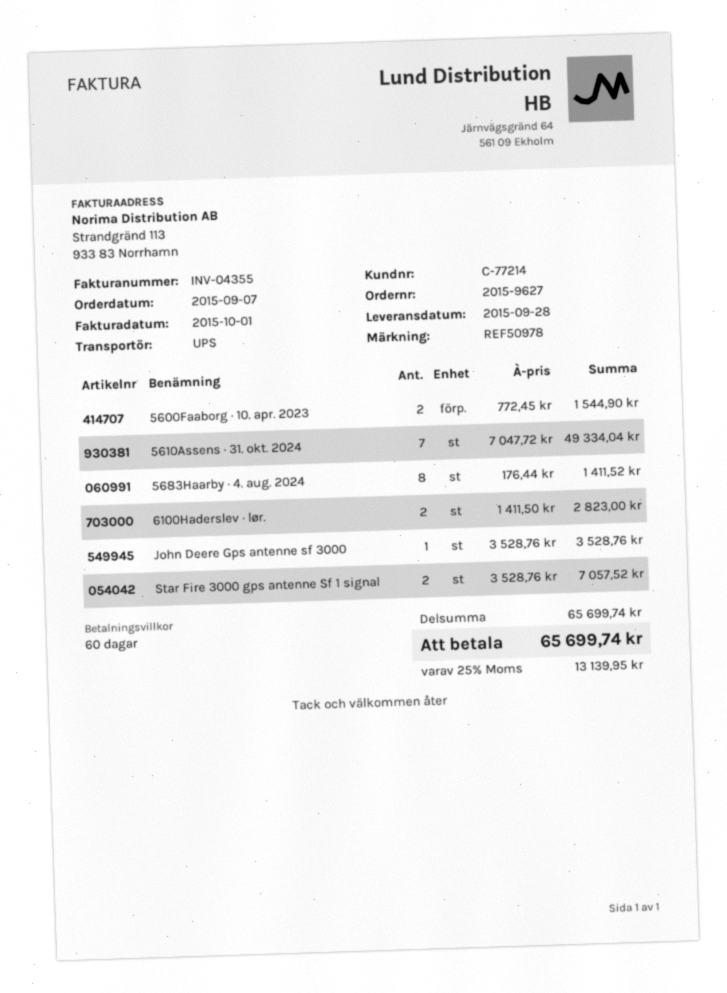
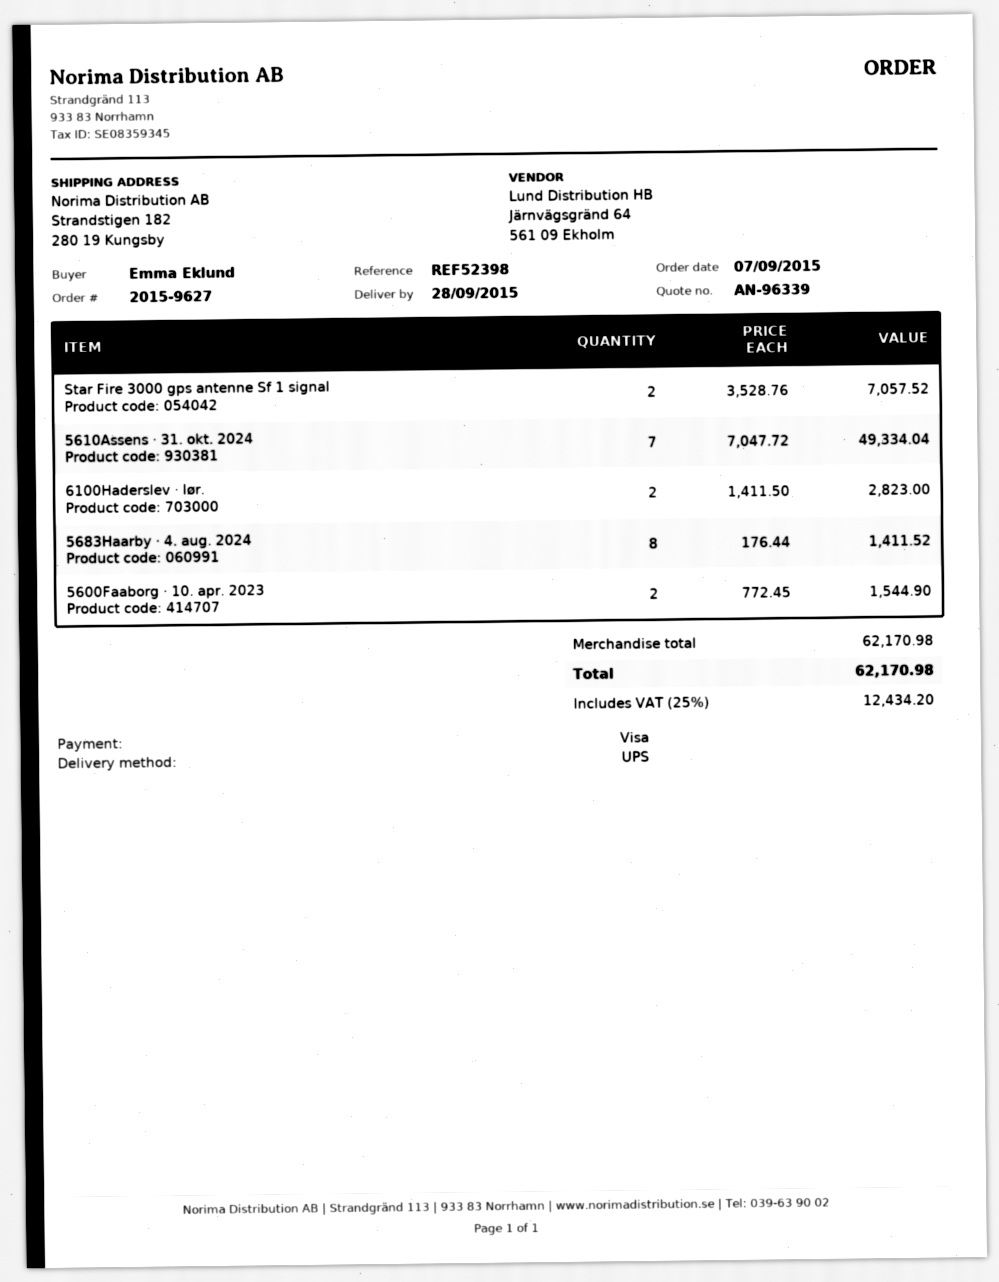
reference: REF50978 -> REF52398
John Deere Gps antenne sf 3000: 1 x 3528.76 = 3528.76 -> none
subtotal: 65699.74 -> 62170.98
tax: 25% = 13139.95 -> 25% = 12434.20
total: 65699.74 -> 62170.98

